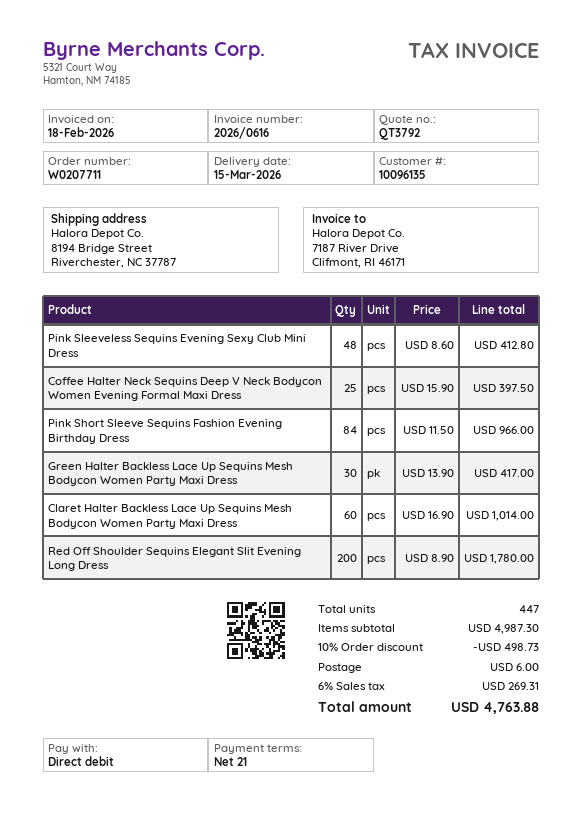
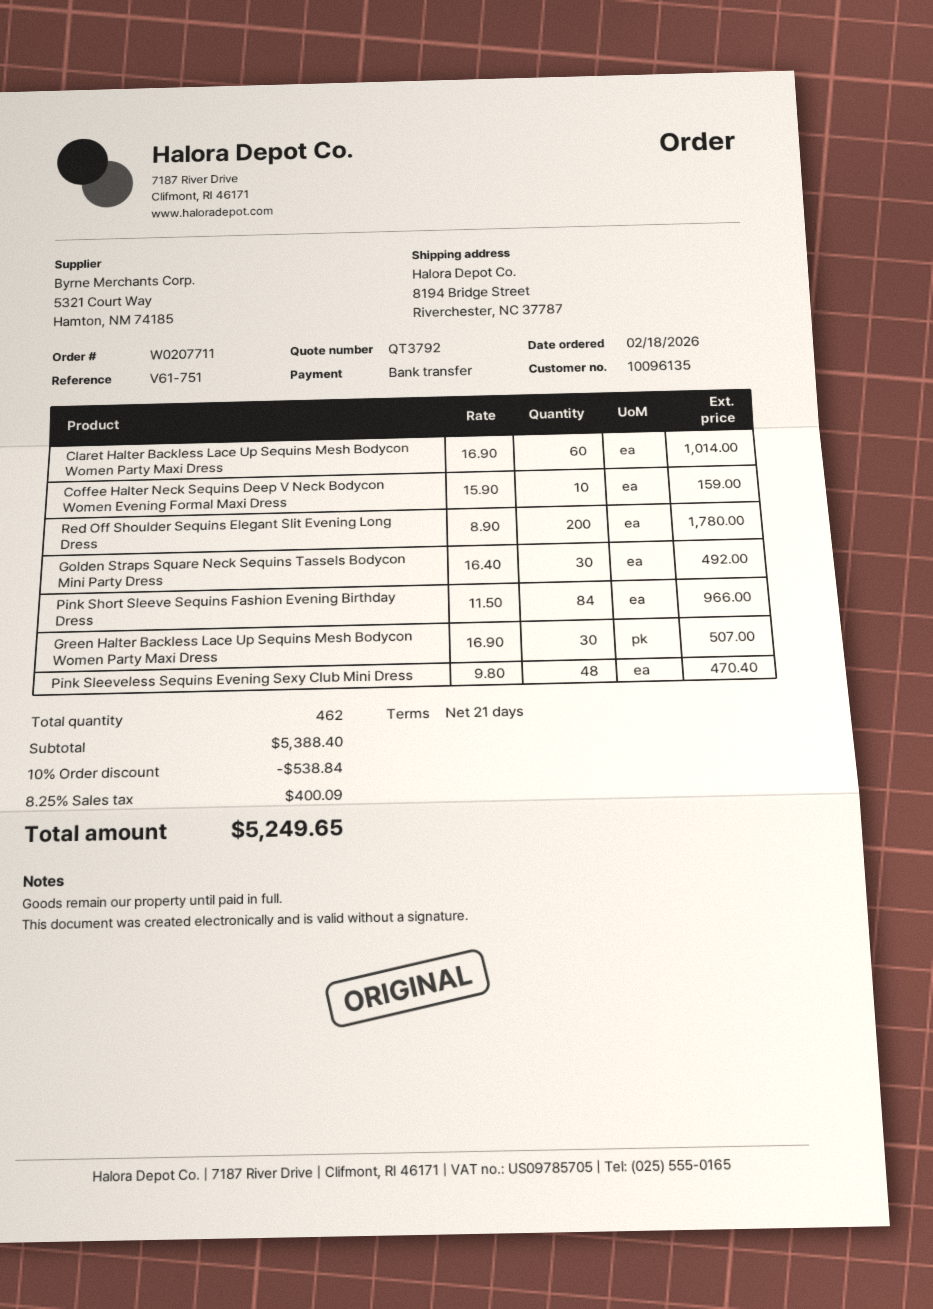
payment method: direct debit -> bank transfer
Pink Sleeveless Sequins Evening Sexy Club Mini Dress: 48 x 8.60 = 412.80 -> 48 x 9.80 = 470.40
Coffee Halter Neck Sequins Deep V Neck Bodycon Women Evening Formal Maxi Dress: 25 x 15.90 = 397.50 -> 10 x 15.90 = 159.00
Green Halter Backless Lace Up Sequins Mesh Bodycon Women Party Maxi Dress: 30 x 13.90 = 417.00 -> 30 x 16.90 = 507.00
Golden Straps Square Neck Sequins Tassels Bodycon Mini Party Dress: none -> 30 x 16.40 = 492.00
total quantity: 447 -> 462
subtotal: 4987.30 -> 5388.40
discount: 10% = 498.73 -> 10% = 538.84
shipping: 6.00 -> none
tax: 6% = 269.31 -> 8.25% = 400.09
total: 4763.88 -> 5249.65

